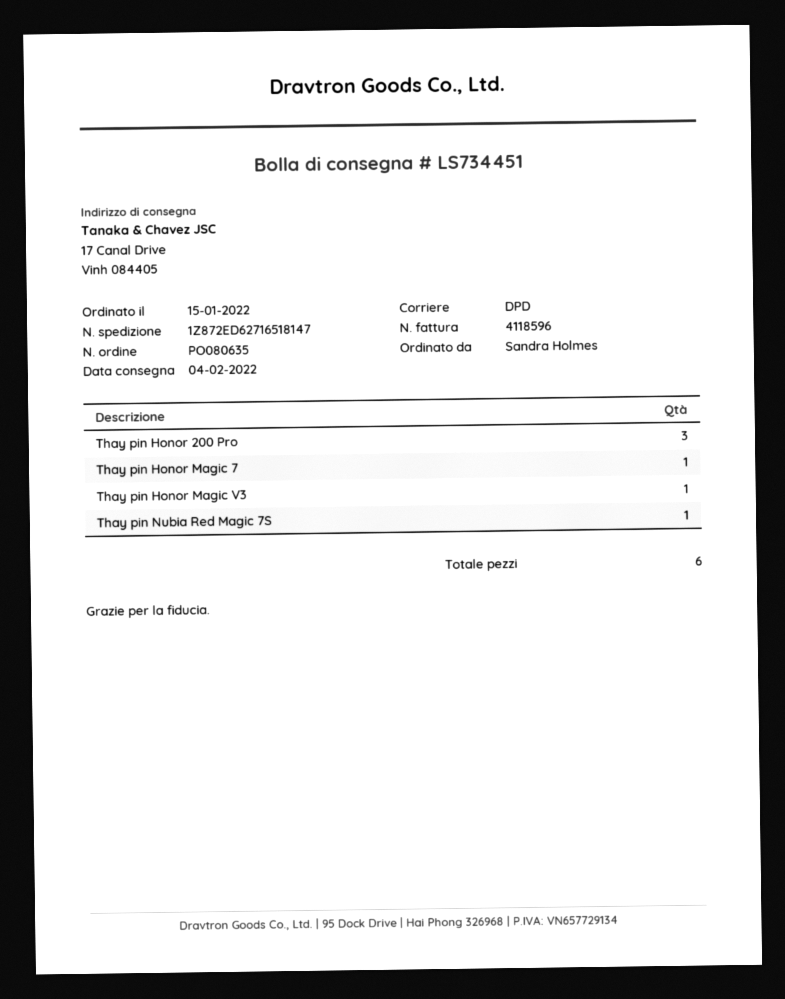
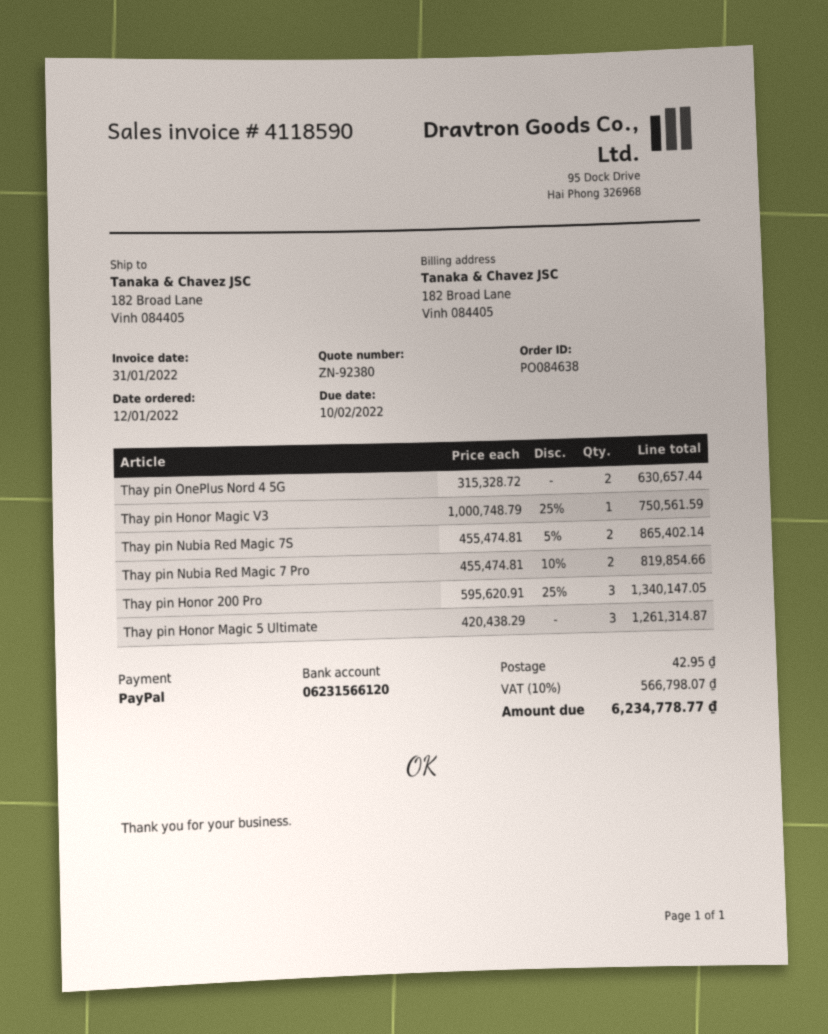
order number: PO080635 -> PO084638
order date: 2022-01-15 -> 2022-01-12
invoice number: 4118596 -> 4118590
ship to: 17 Canal Drive, Vinh 084405 -> 182 Broad Lane, Vinh 084405
Thay pin Honor Magic 7: 1 -> none
Thay pin Nubia Red Magic 7S: 1 -> 2
Thay pin OnePlus Nord 4 5G: none -> 2
Thay pin Nubia Red Magic 7 Pro: none -> 2
Thay pin Honor Magic 5 Ultimate: none -> 3

